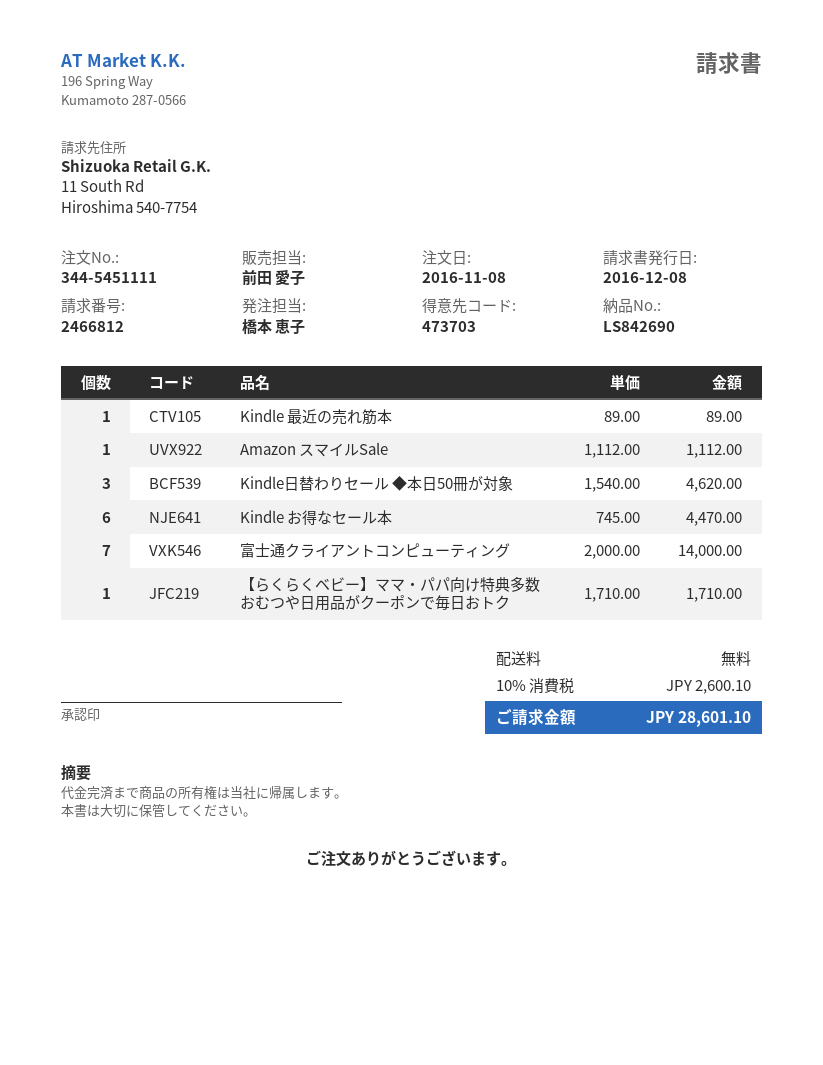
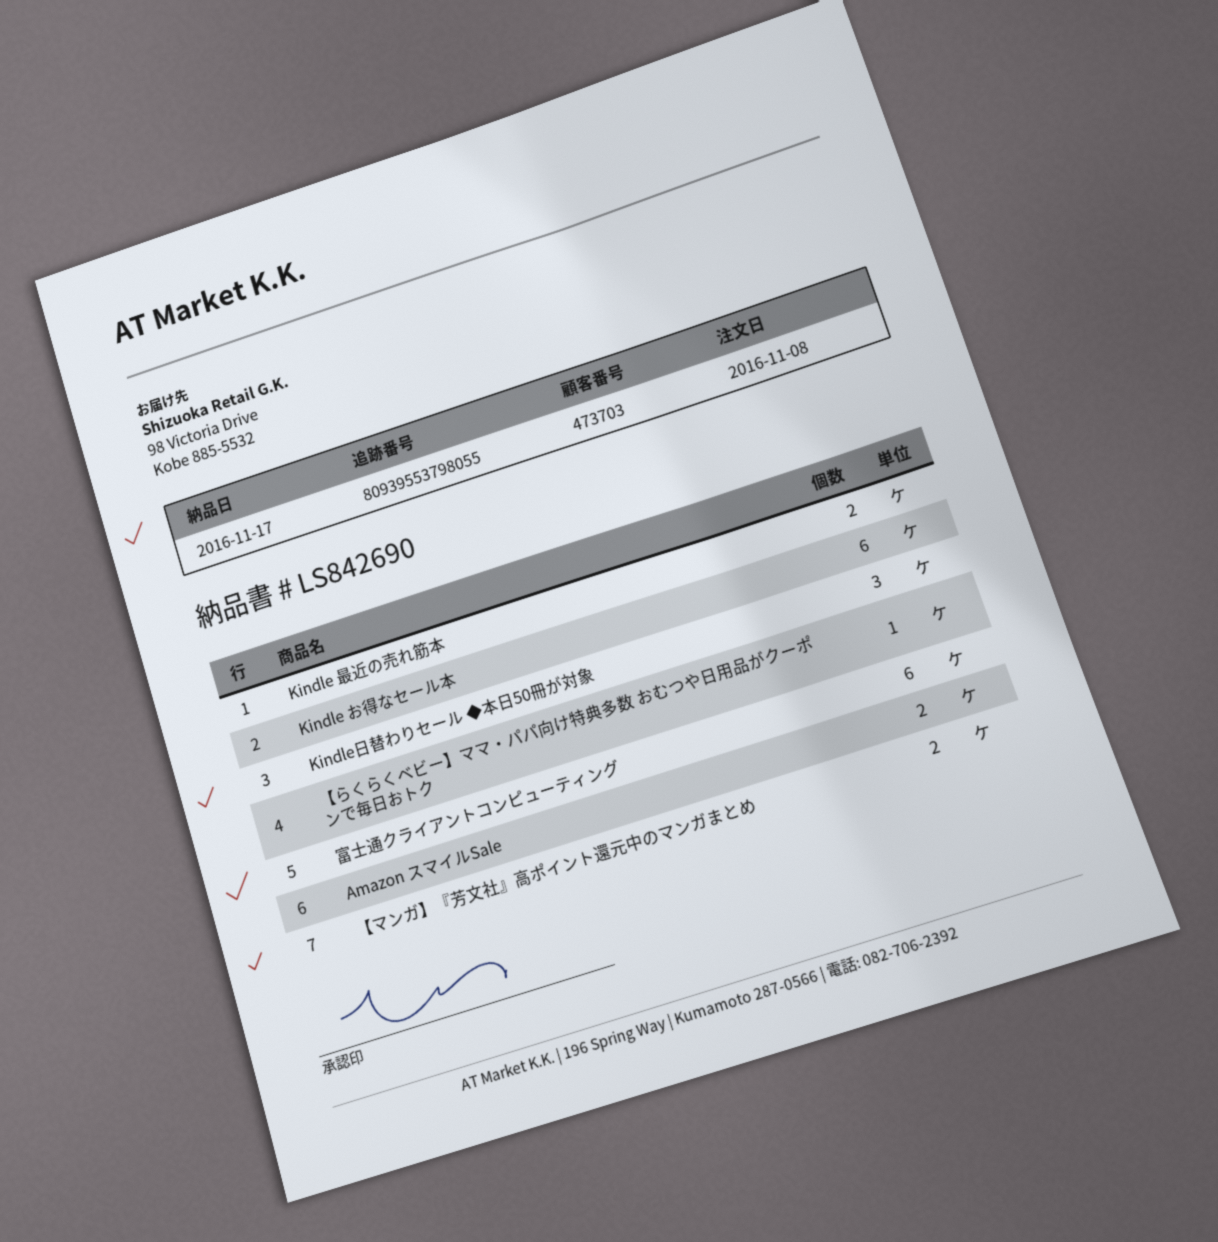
Kindle 最近の売れ筋本: 1 -> 2
Amazon スマイルSale: 1 -> 2
富士通クライアントコンピューティング: 7 -> 6
【マンガ】『芳文社』高ポイント還元中のマンガまとめ: none -> 2

